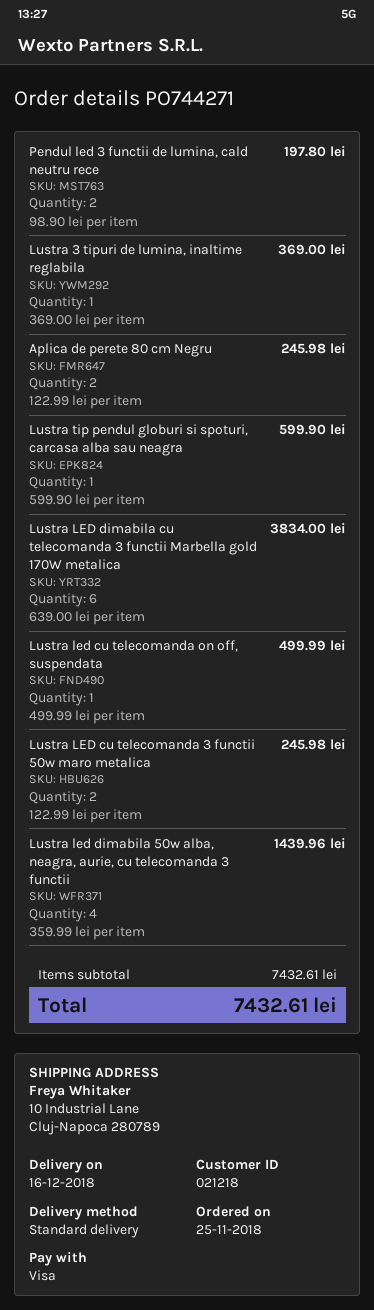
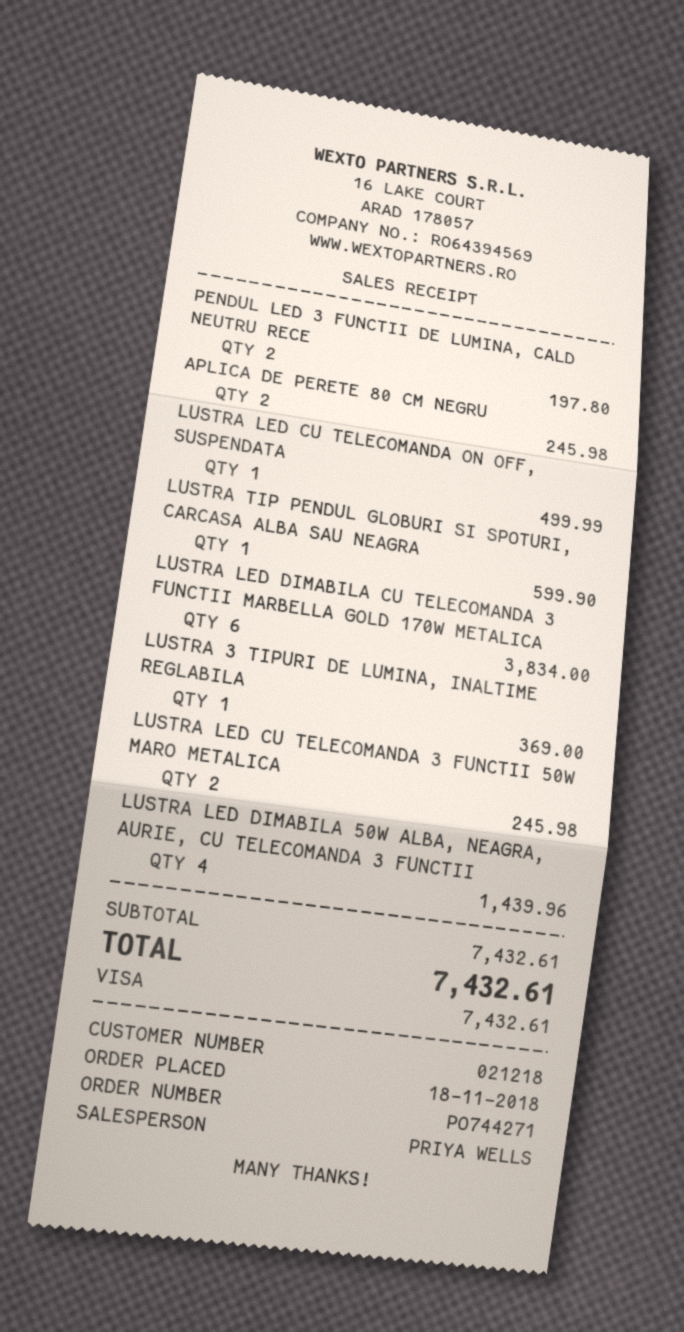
order date: 2018-11-25 -> 2018-11-18

